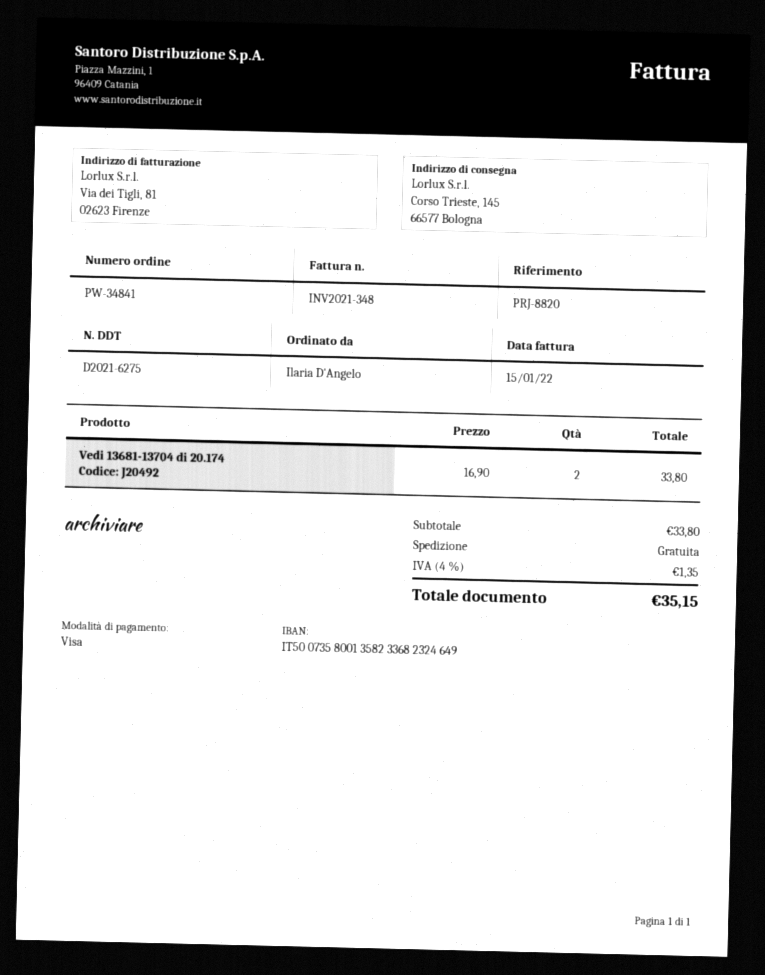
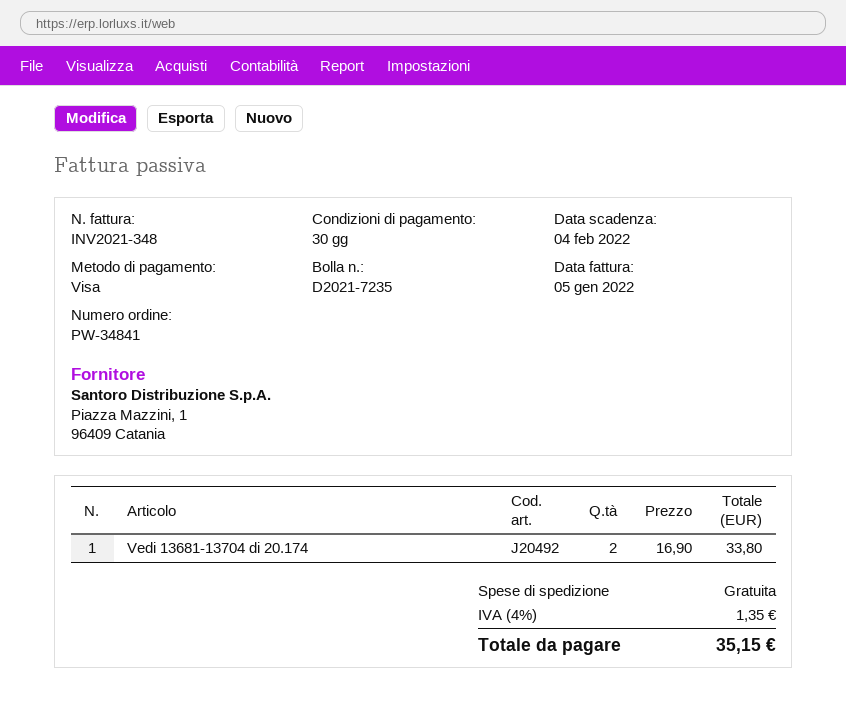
delivery note number: D2021-6275 -> D2021-7235
invoice date: 2022-01-15 -> 2022-01-05

